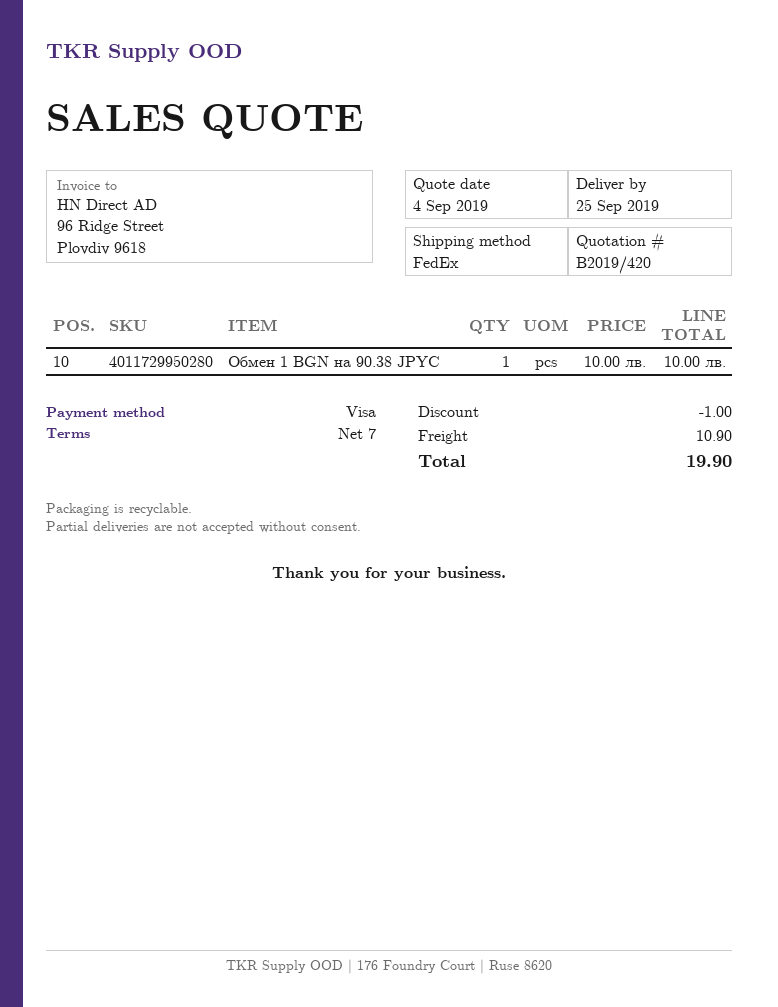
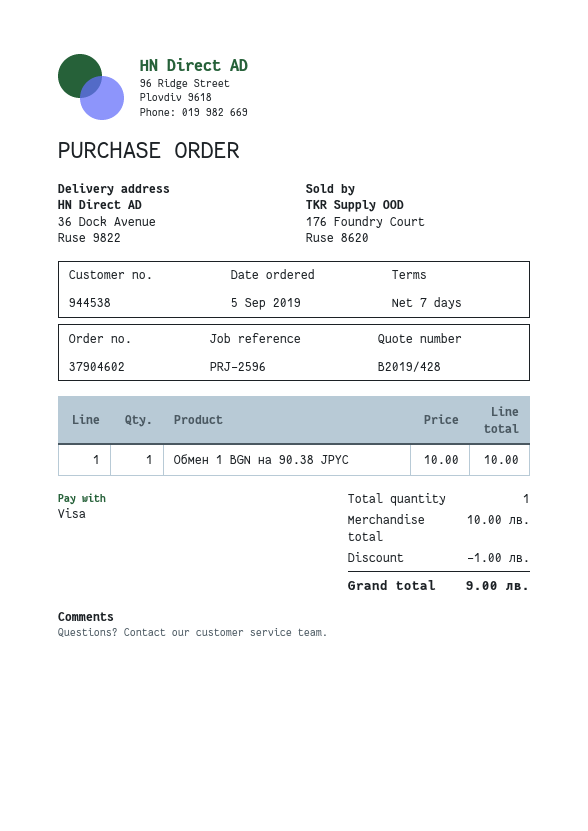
quote number: B2019/420 -> B2019/428
shipping: 10.90 -> none
total: 19.90 -> 9.00

